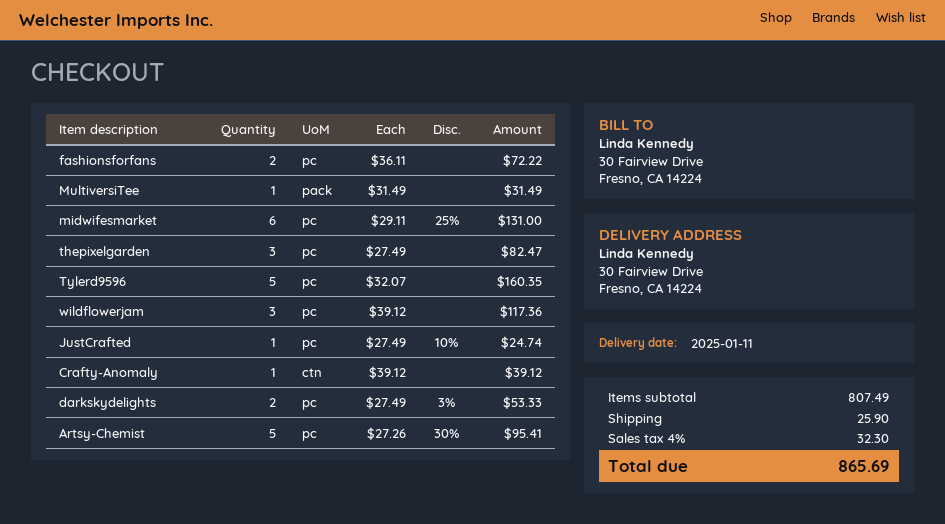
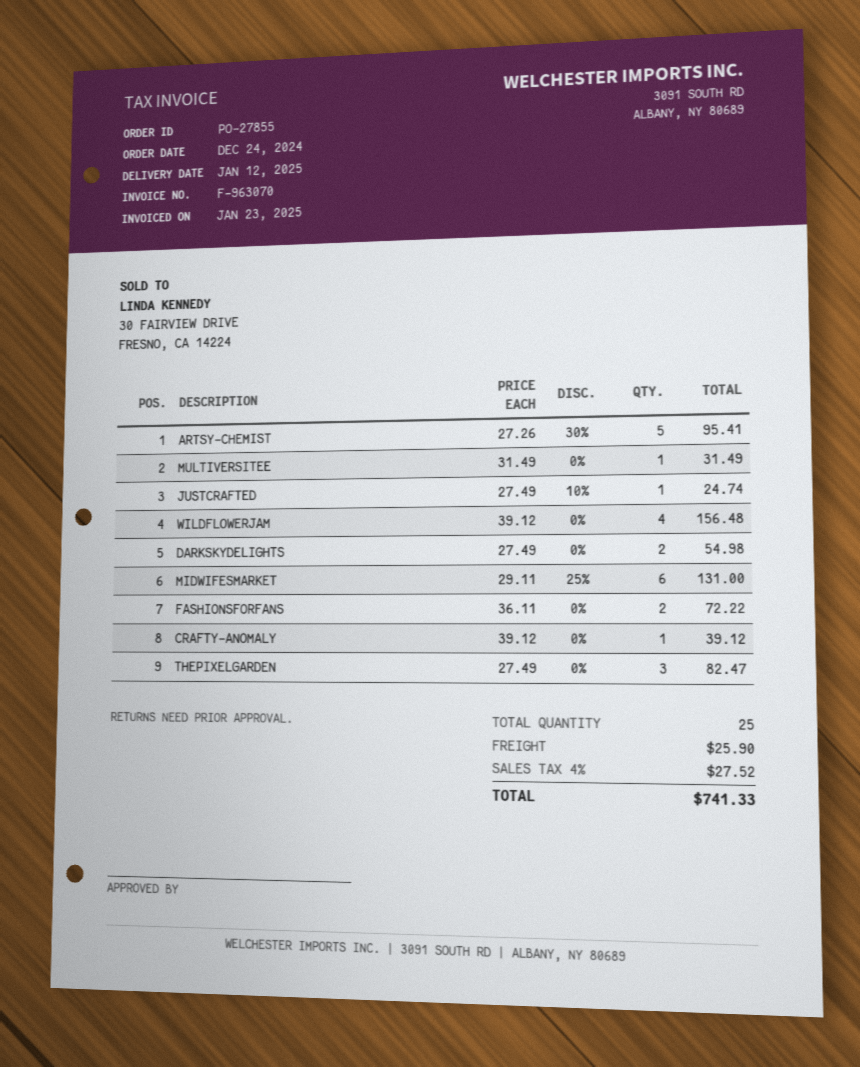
delivery date: 2025-01-11 -> 2025-01-12
Tylerd9596: 5 x 32.07 = 160.35 -> none
wildflowerjam: 3 x 39.12 = 117.36 -> 4 x 39.12 = 156.48
darkskydelights: 2 x 27.49 - 3% = 53.33 -> 2 x 27.49 = 54.98
tax: 4% = 32.30 -> 4% = 27.52
total: 865.69 -> 741.33

